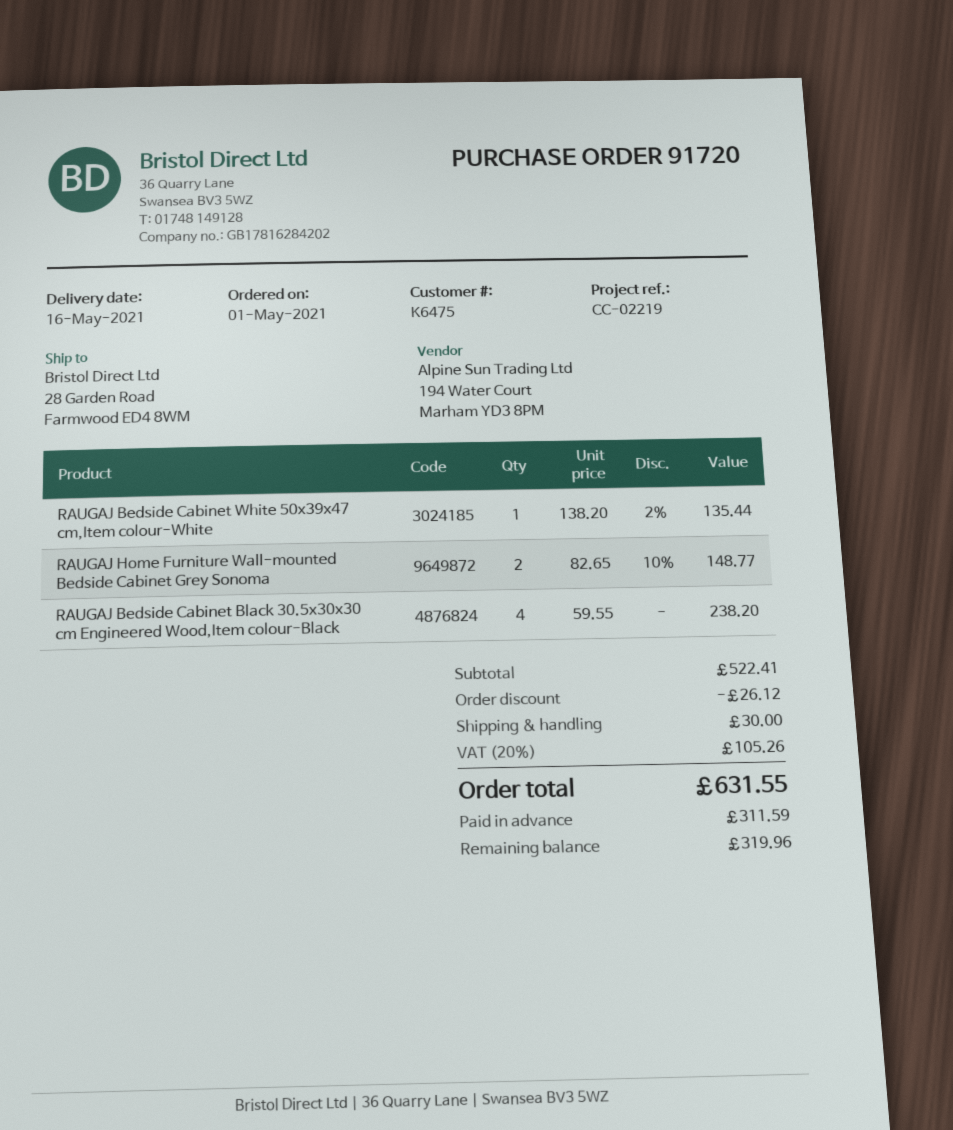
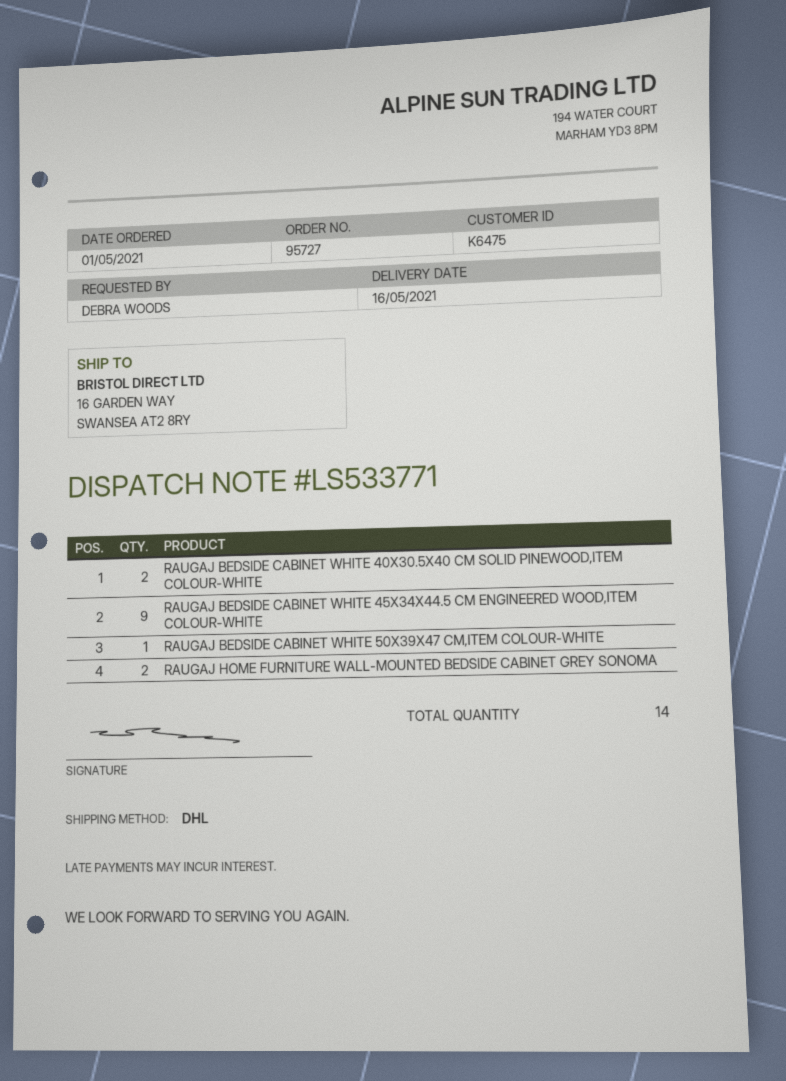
order number: 91720 -> 95727
ship to: 28 Garden Road, Farmwood ED4 8WM -> 16 GARDEN WAY, SWANSEA AT2 8RY
RAUGAJ Bedside Cabinet Black 30.5x30x30 cm Engineered Wood,Item colour-Black: 4 -> none
RAUGAJ BEDSIDE CABINET WHITE 40X30.5X40 CM SOLID PINEWOOD,ITEM COLOUR-WHITE: none -> 2
RAUGAJ BEDSIDE CABINET WHITE 45X34X44.5 CM ENGINEERED WOOD,ITEM COLOUR-WHITE: none -> 9

